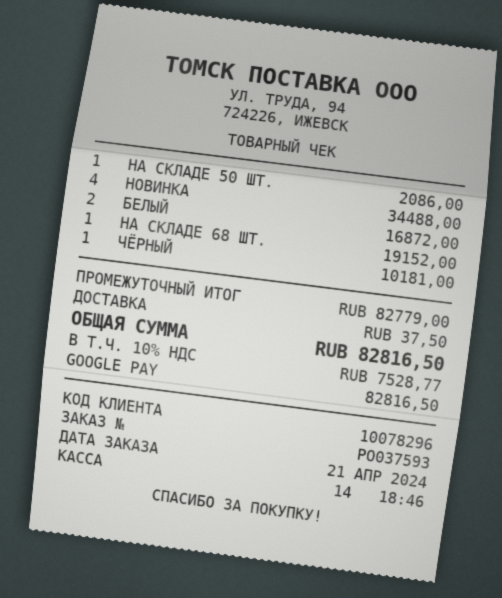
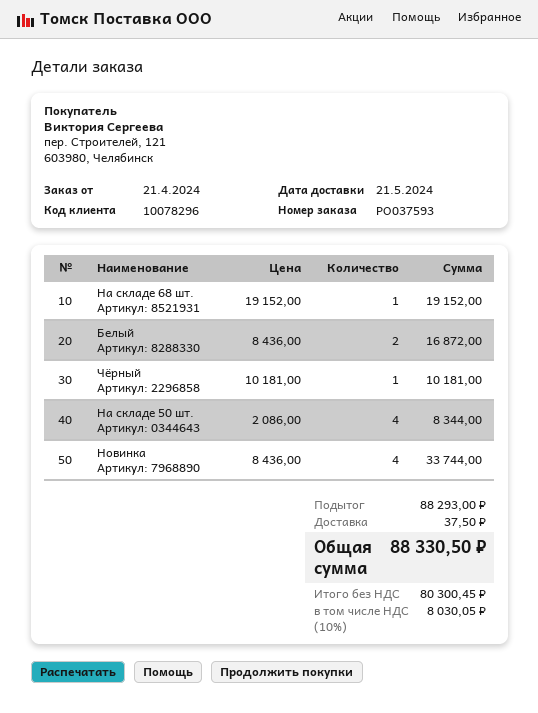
НА СКЛАДЕ 50 ШТ.: 1 for 2086.00 -> 4 for 8344.00
НОВИНКА: 4 for 34488.00 -> 4 for 33744.00
subtotal: 82779.00 -> 88293.00
tax: 10% = 7528.77 -> 10% = 8030.05
total: 82816.50 -> 88330.50

